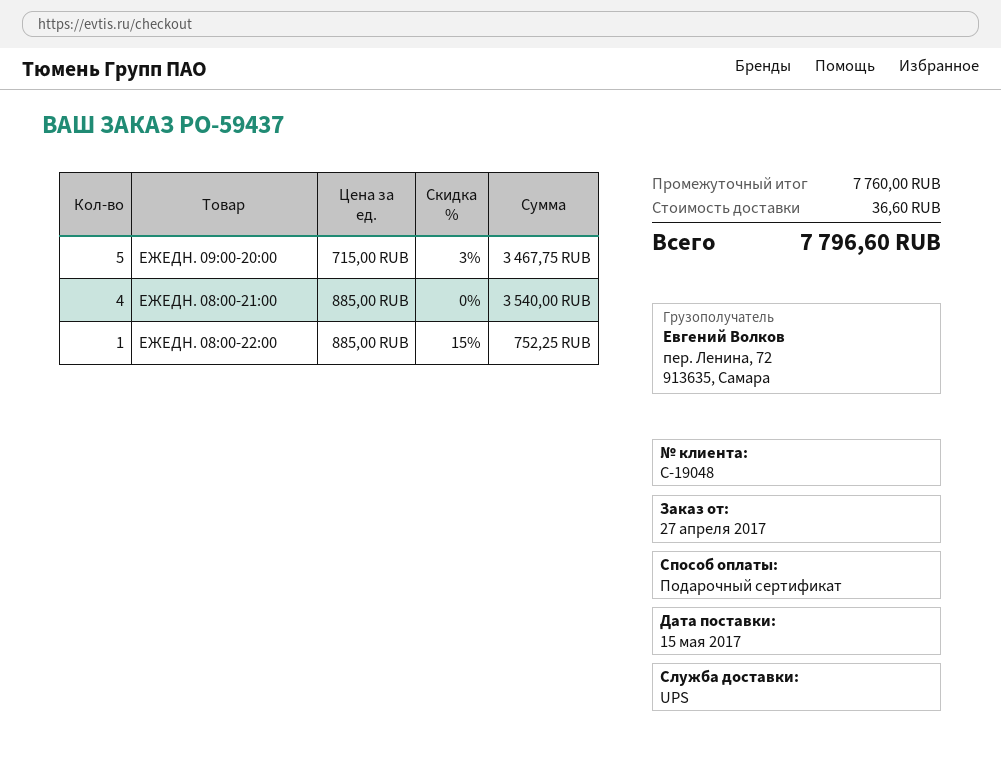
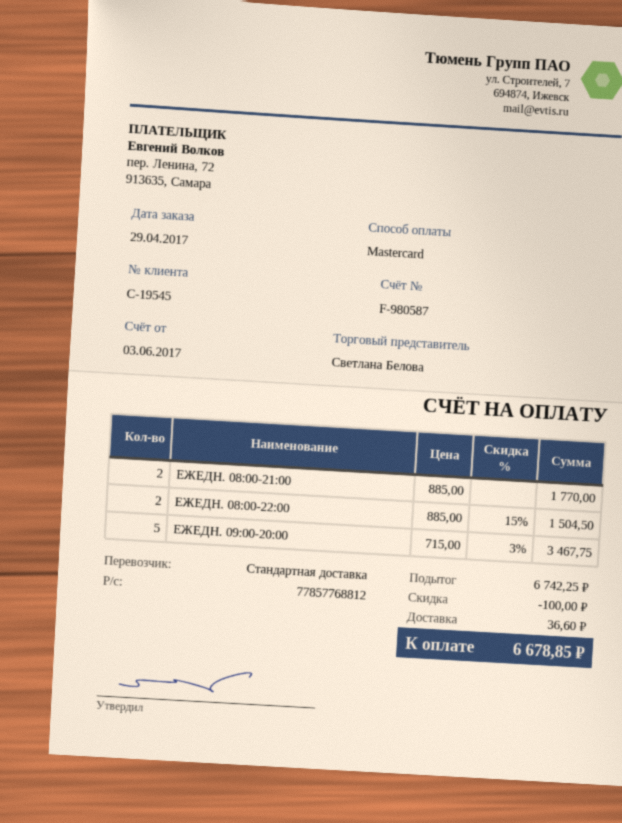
order date: 2017-04-27 -> 2017-04-29
customer number: C-19048 -> C-19545
payment method: gift card -> Mastercard
shipping method: UPS -> standard
ЕЖЕДН. 08:00-21:00: 4 x 885.00 = 3540.00 -> 2 x 885.00 = 1770.00
ЕЖЕДН. 08:00-22:00: 1 x 885.00 - 15% = 752.25 -> 2 x 885.00 - 15% = 1504.50
subtotal: 7760.00 -> 6742.25
discount: none -> 100.00
total: 7796.60 -> 6678.85

